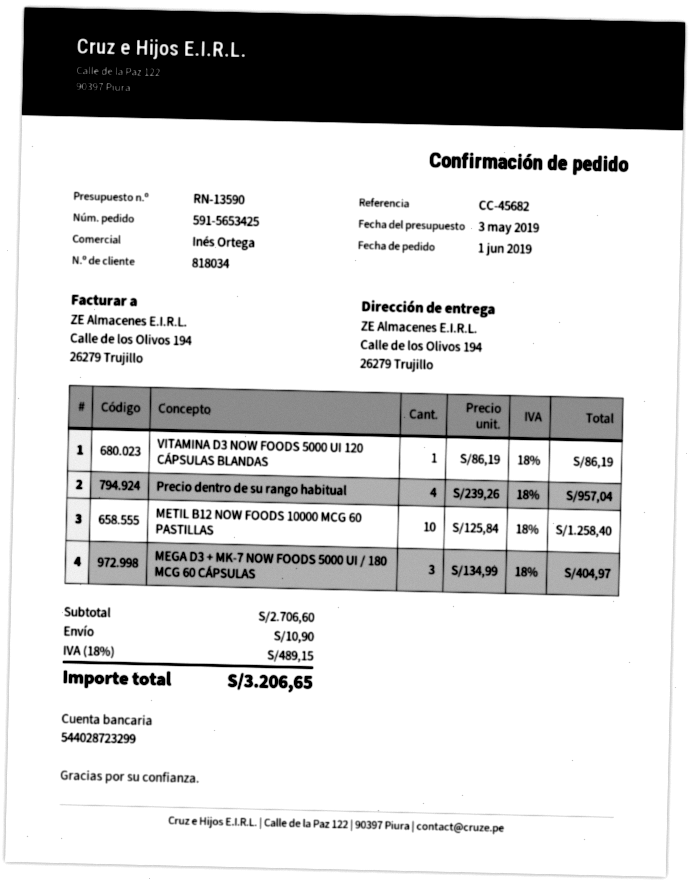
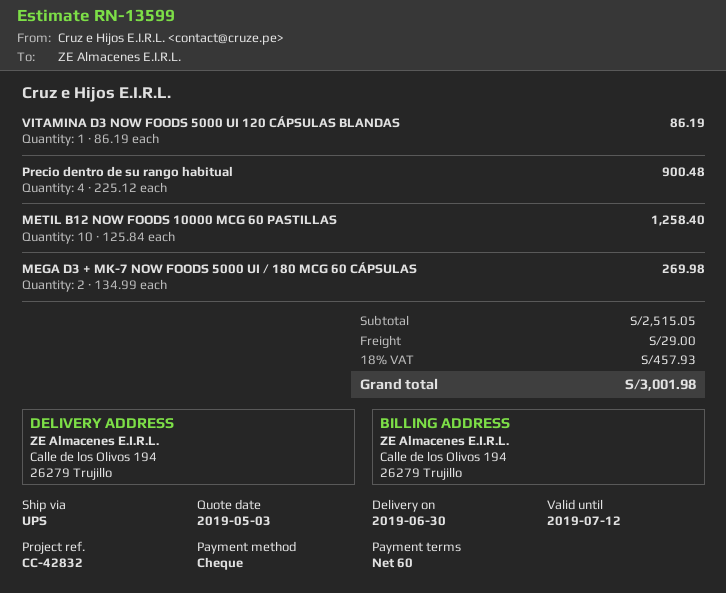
quote number: RN-13590 -> RN-13599
reference: CC-45682 -> CC-42832
Precio dentro de su rango habitual: 4 x 239.26 = 957.04 -> 4 x 225.12 = 900.48
MEGA D3 + MK-7 NOW FOODS 5000 UI / 180 MCG 60 CÁPSULAS: 3 x 134.99 = 404.97 -> 2 x 134.99 = 269.98
subtotal: 2706.60 -> 2515.05
shipping: 10.90 -> 29.00
tax: 18% = 489.15 -> 18% = 457.93
total: 3206.65 -> 3001.98

